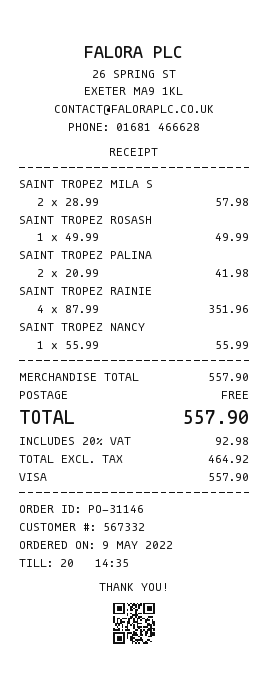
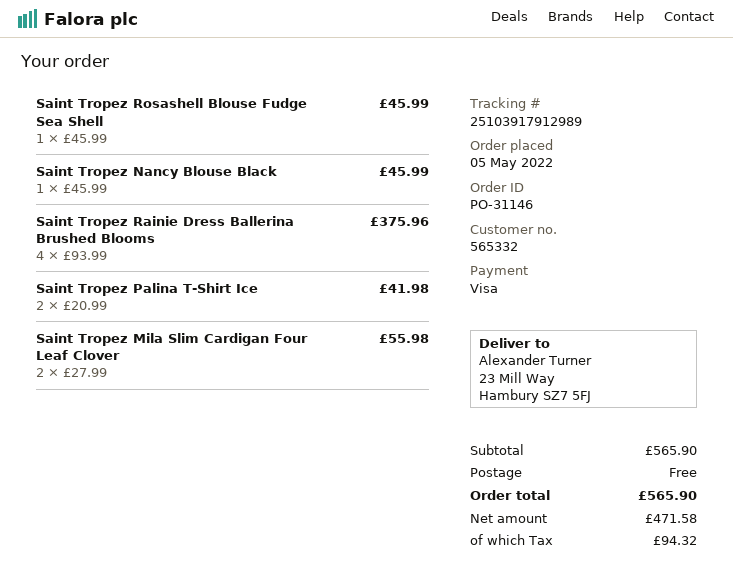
order date: 2022-05-09 -> 2022-05-05
customer number: 567332 -> 565332
SAINT TROPEZ MILA S: 2 x 28.99 = 57.98 -> 2 x 27.99 = 55.98
SAINT TROPEZ ROSASH: 1 x 49.99 = 49.99 -> 1 x 45.99 = 45.99
SAINT TROPEZ RAINIE: 4 x 87.99 = 351.96 -> 4 x 93.99 = 375.96
SAINT TROPEZ NANCY: 1 x 55.99 = 55.99 -> 1 x 45.99 = 45.99
subtotal: 557.90 -> 565.90
net: 464.92 -> 471.58
tax: 92.98 -> 94.32
total: 557.90 -> 565.90

